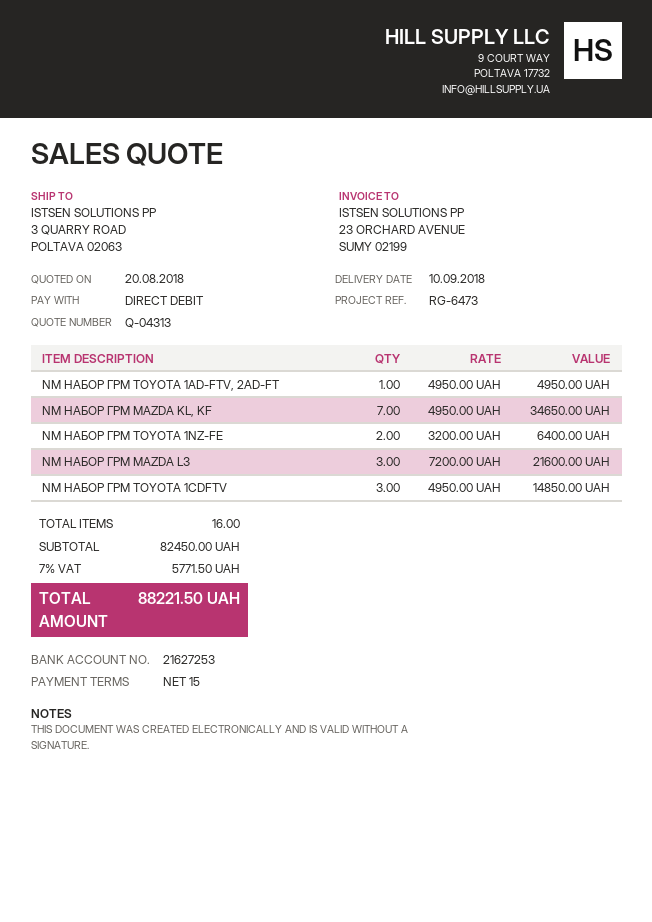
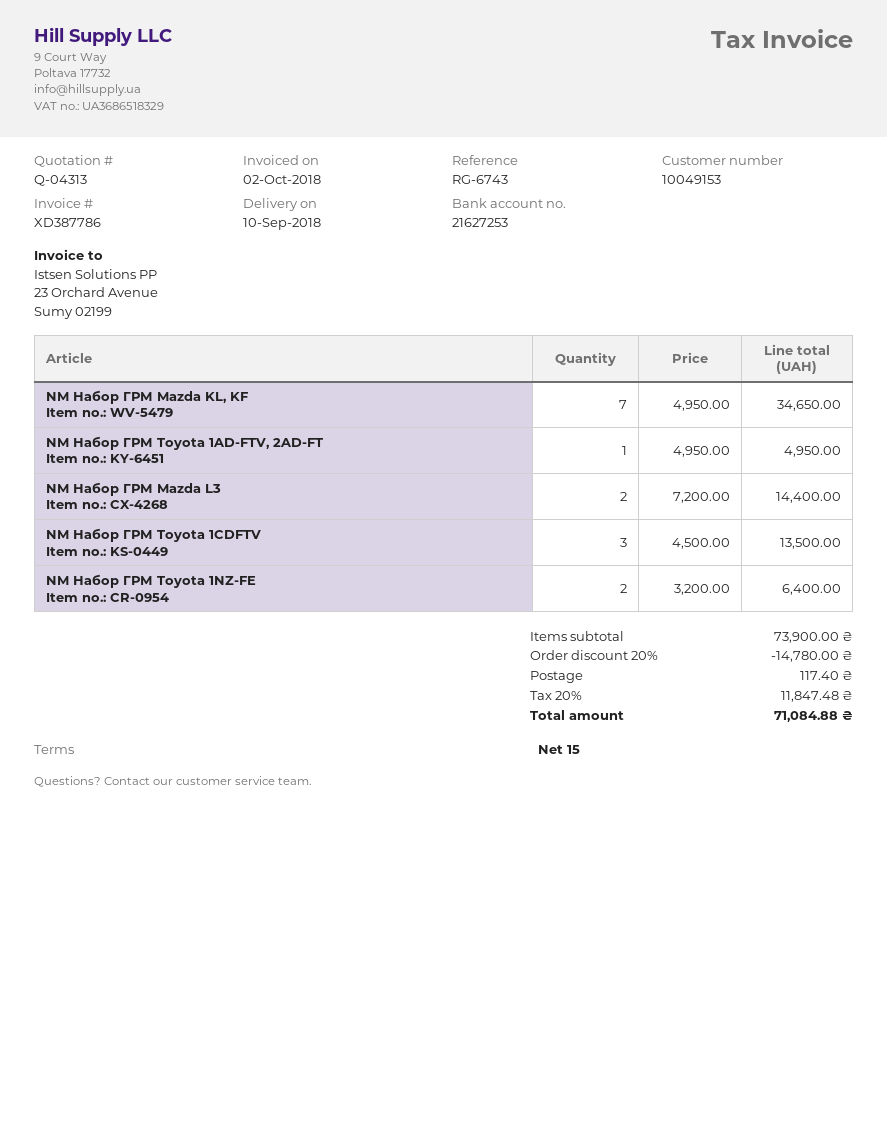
reference: RG-6473 -> RG-6743
NM НАБОР ГРМ MAZDA L3: 3 x 7200.00 = 21600.00 -> 2 x 7200.00 = 14400.00
NM НАБОР ГРМ TOYOTA 1CDFTV: 3 x 4950.00 = 14850.00 -> 3 x 4500.00 = 13500.00
subtotal: 82450.00 -> 73900.00
discount: none -> 20% = 14780.00
shipping: none -> 117.40
tax: 7% = 5771.50 -> 20% = 11847.48
total: 88221.50 -> 71084.88

